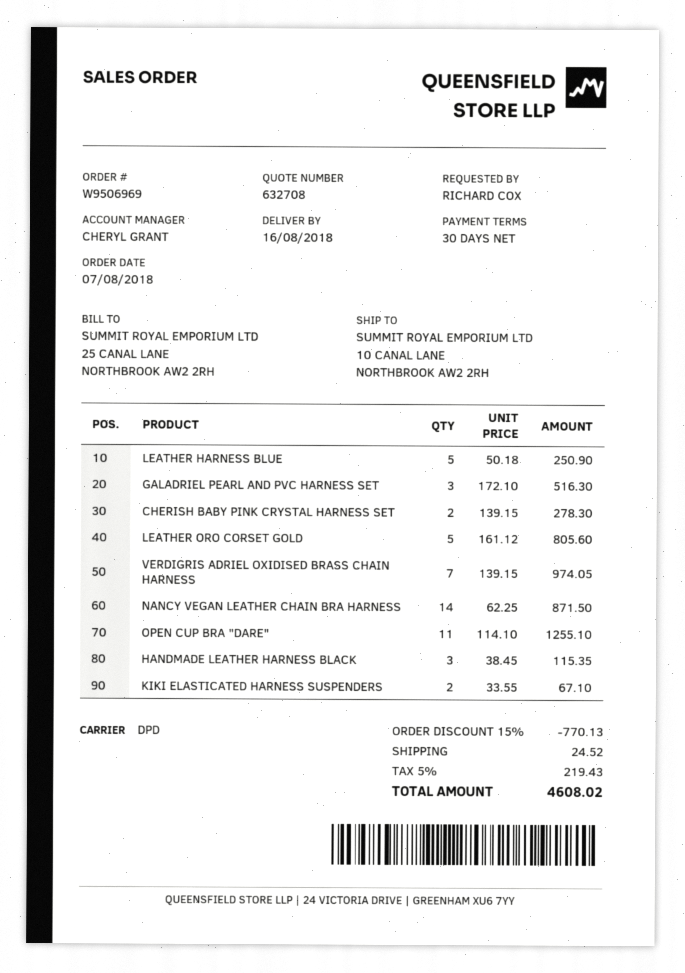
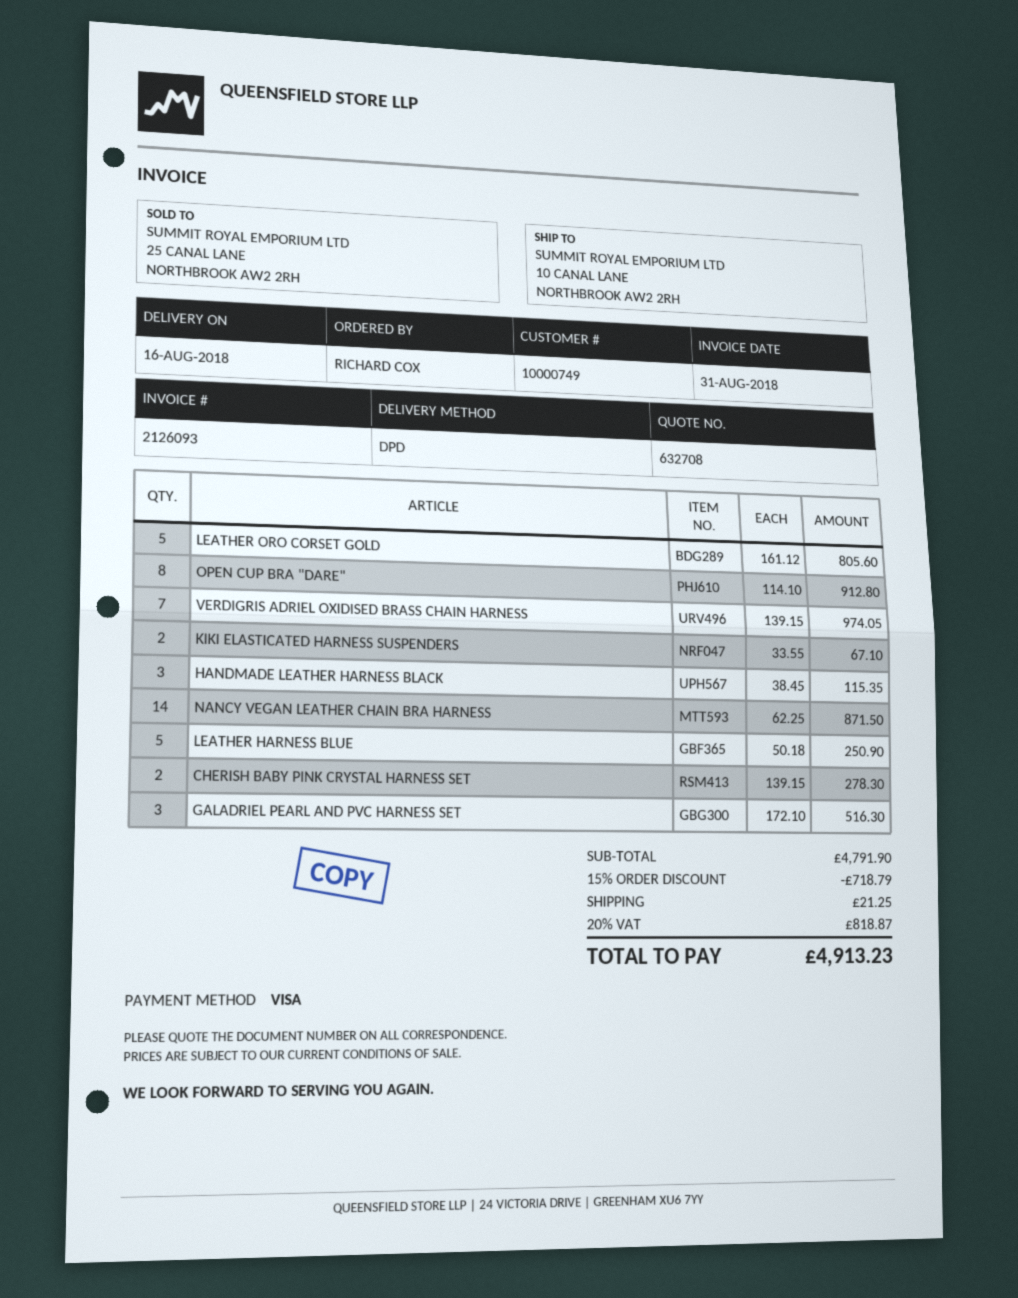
OPEN CUP BRA "DARE": 11 x 114.10 = 1255.10 -> 8 x 114.10 = 912.80
discount: 15% = 770.13 -> 15% = 718.79
shipping: 24.52 -> 21.25
tax: 5% = 219.43 -> 20% = 818.87
total: 4608.02 -> 4913.23

